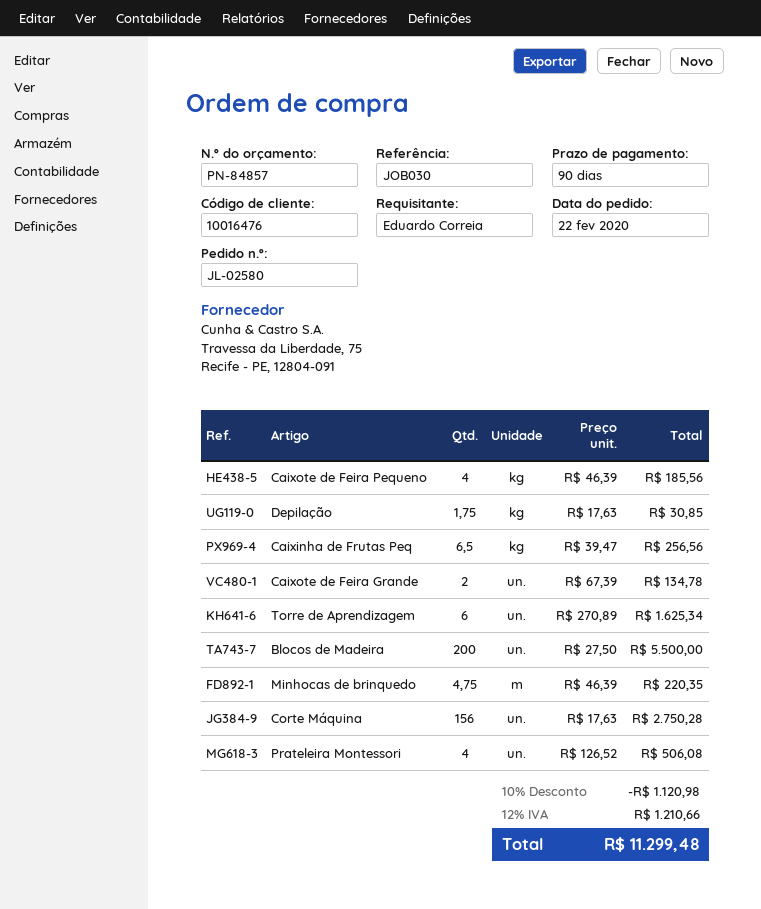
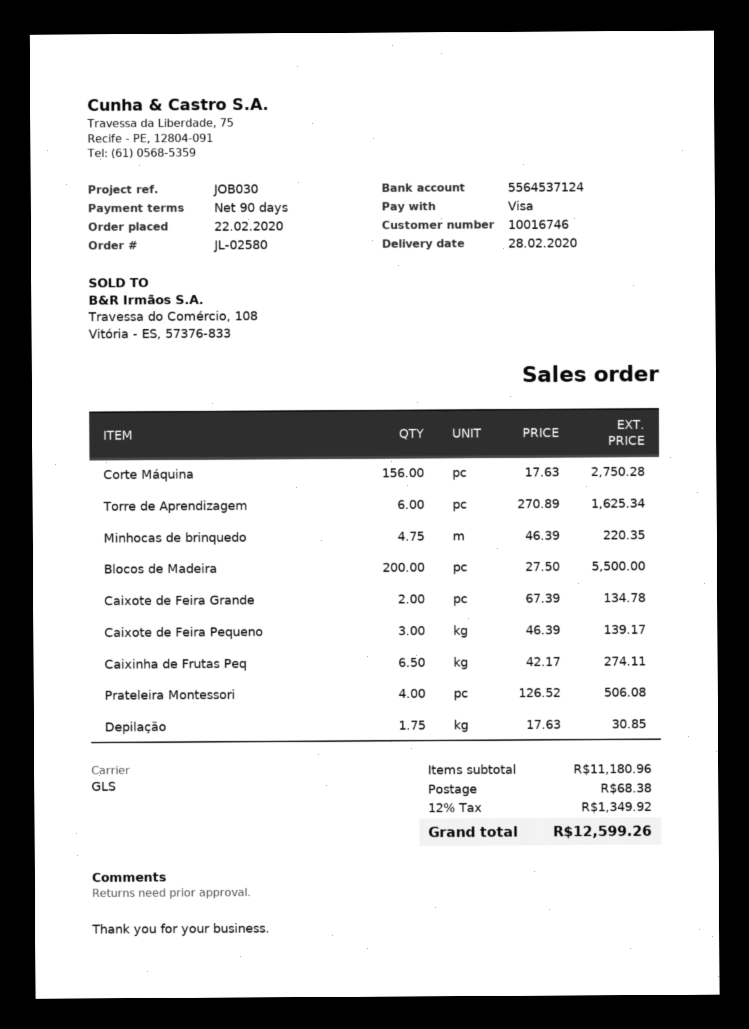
customer number: 10016476 -> 10016746
Caixote de Feira Pequeno: 4 x 46.39 = 185.56 -> 3 x 46.39 = 139.17
Caixinha de Frutas Peq: 6.5 x 39.47 = 256.56 -> 6.5 x 42.17 = 274.11
discount: 10% = 1120.98 -> none
shipping: none -> 68.38
tax: 12% = 1210.66 -> 12% = 1349.92
total: 11299.48 -> 12599.26

